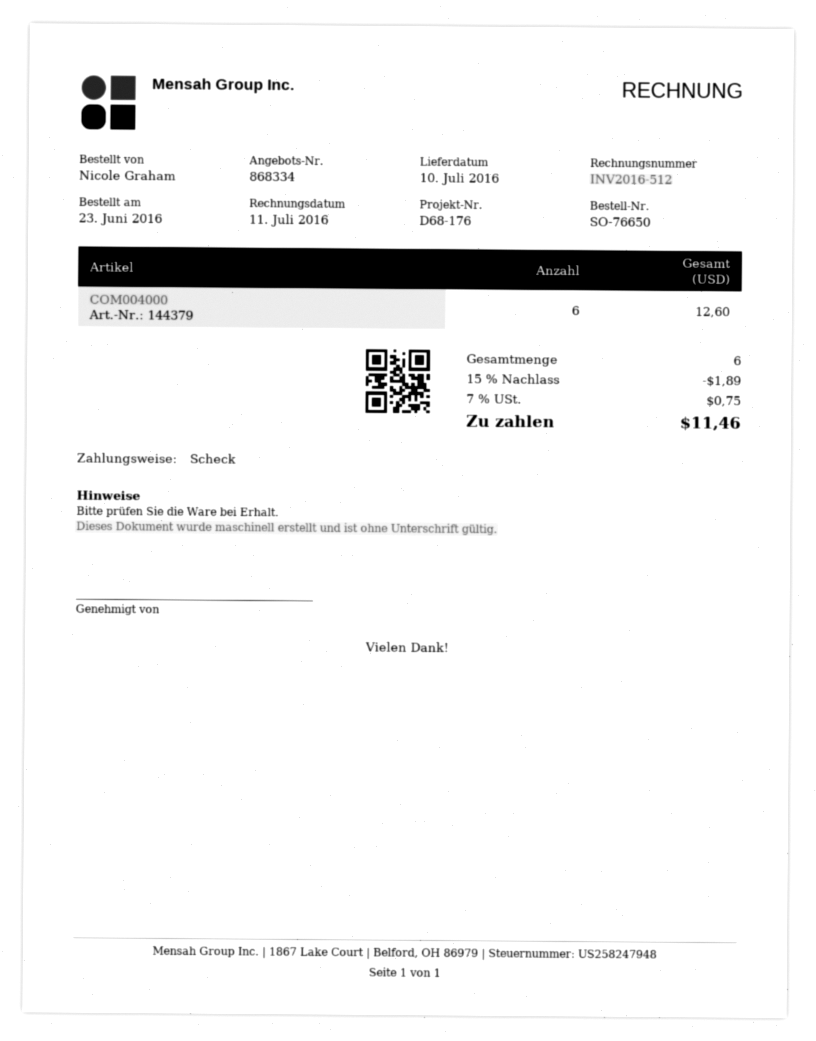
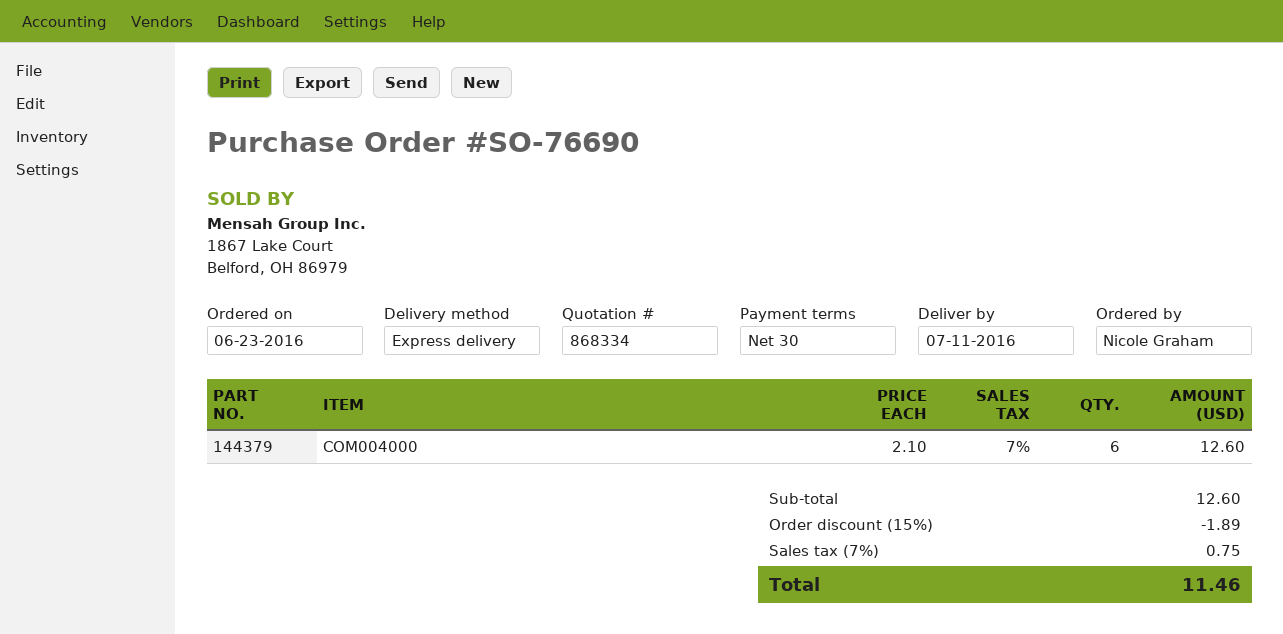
order number: SO-76650 -> SO-76690
delivery date: 2016-07-10 -> 2016-07-11

